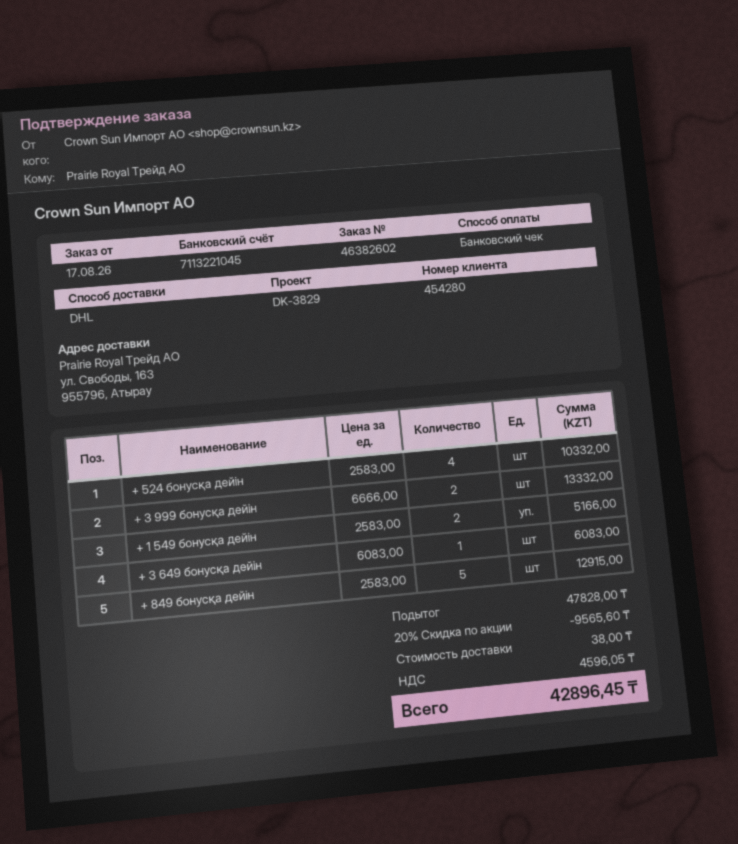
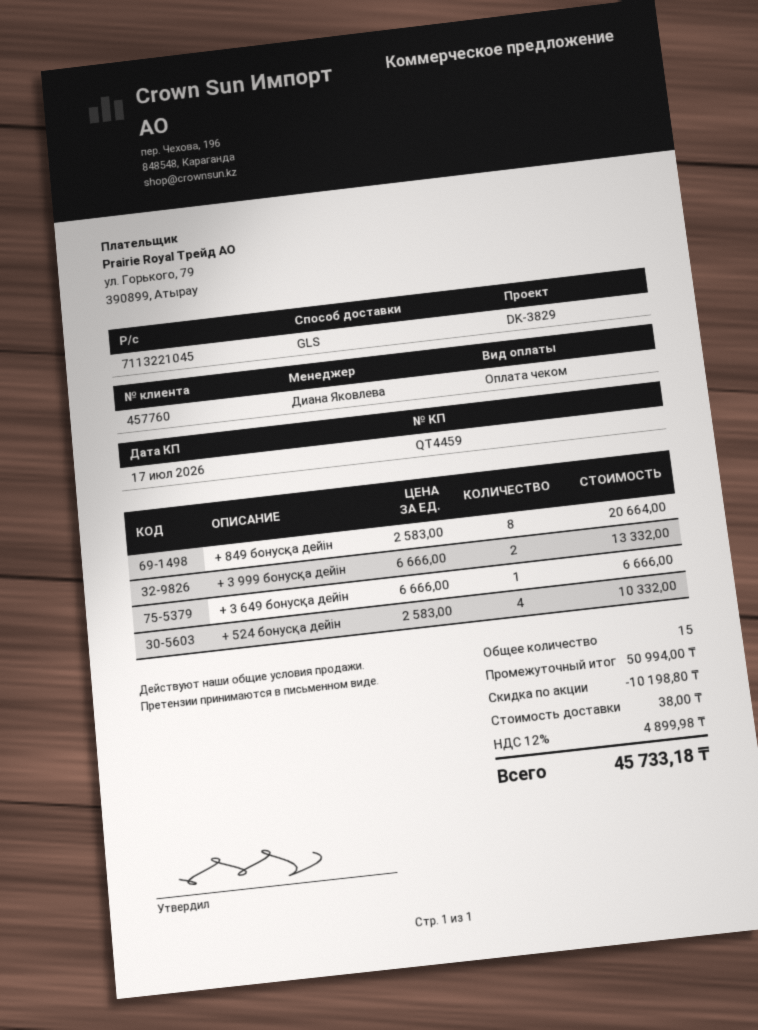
customer number: 454280 -> 457760
shipping method: DHL -> GLS
+ 1 549 бонусқа дейін: 2 x 2583.00 = 5166.00 -> none
+ 3 649 бонусқа дейін: 1 x 6083.00 = 6083.00 -> 1 x 6666.00 = 6666.00
+ 849 бонусқа дейін: 5 x 2583.00 = 12915.00 -> 8 x 2583.00 = 20664.00
subtotal: 47828.00 -> 50994.00
discount: 9565.60 -> 10198.80
tax: 4596.05 -> 4899.98
total: 42896.45 -> 45733.18

